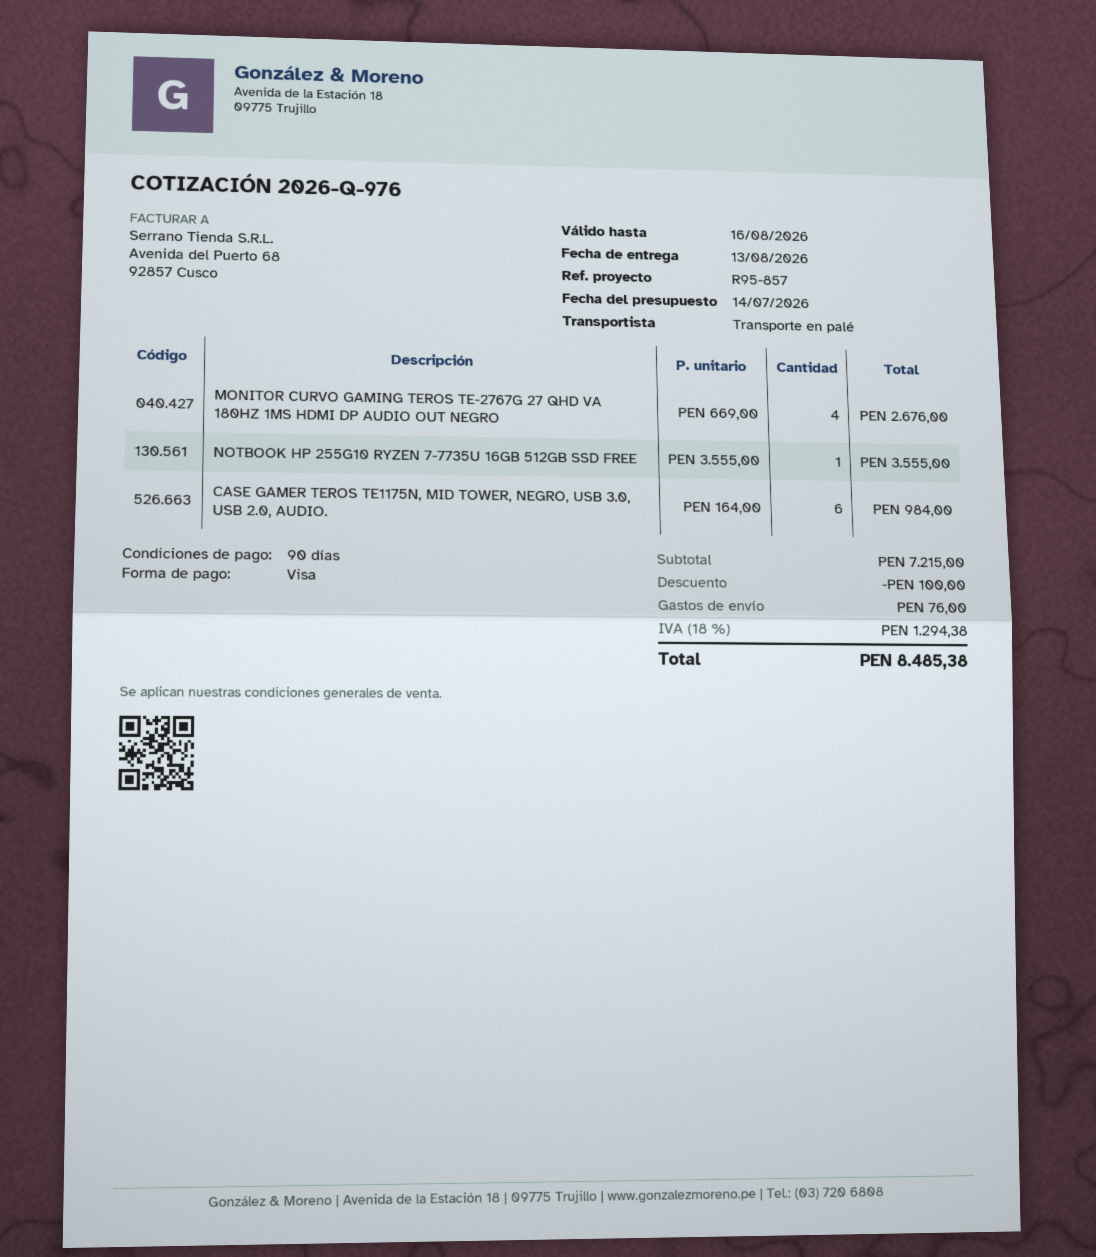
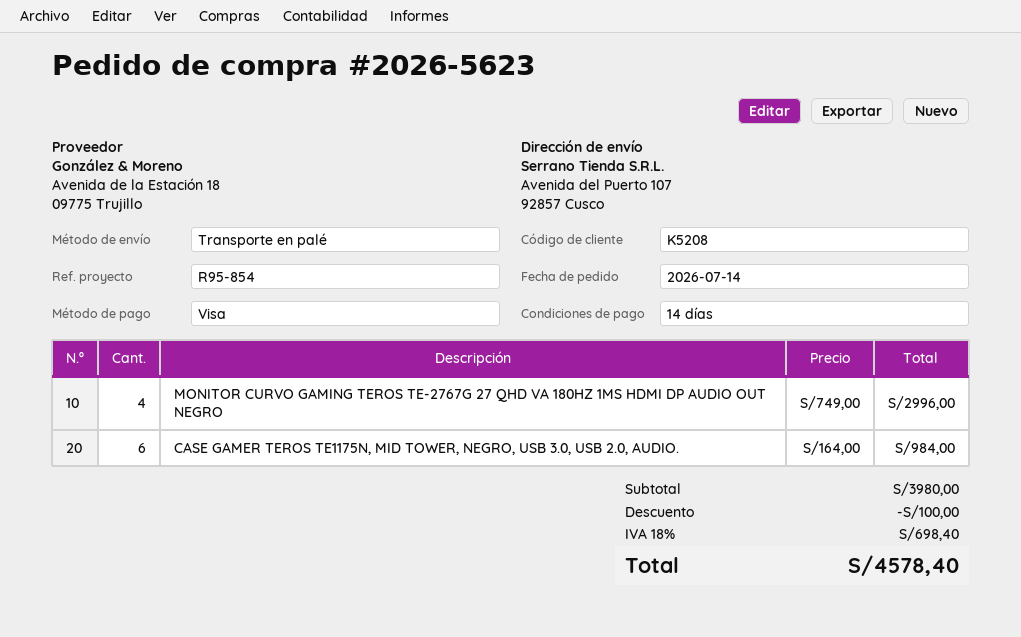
payment terms: 90 days -> 14 days
reference: R95-857 -> R95-854
MONITOR CURVO GAMING TEROS TE-2767G 27 QHD VA 180HZ 1MS HDMI DP AUDIO OUT NEGRO: 4 x 669.00 = 2676.00 -> 4 x 749.00 = 2996.00
NOTBOOK HP 255G10 RYZEN 7-7735U 16GB 512GB SSD FREE: 1 x 3555.00 = 3555.00 -> none
subtotal: 7215.00 -> 3980.00
shipping: 76.00 -> none
tax: 18% = 1294.38 -> 18% = 698.40
total: 8485.38 -> 4578.40

